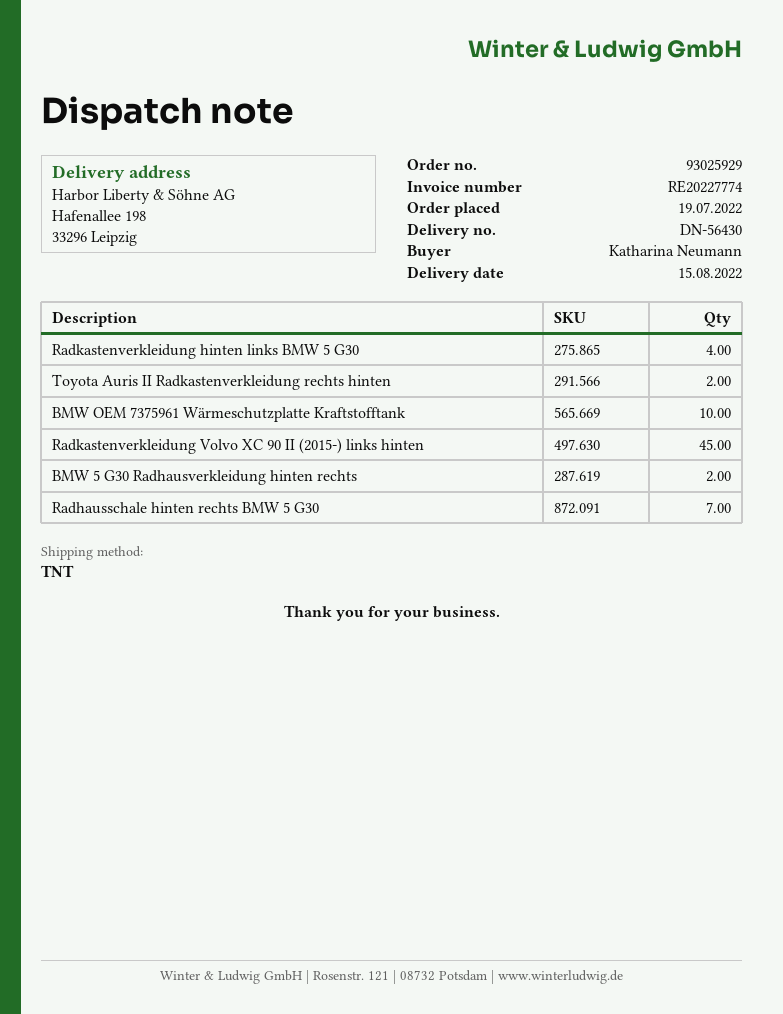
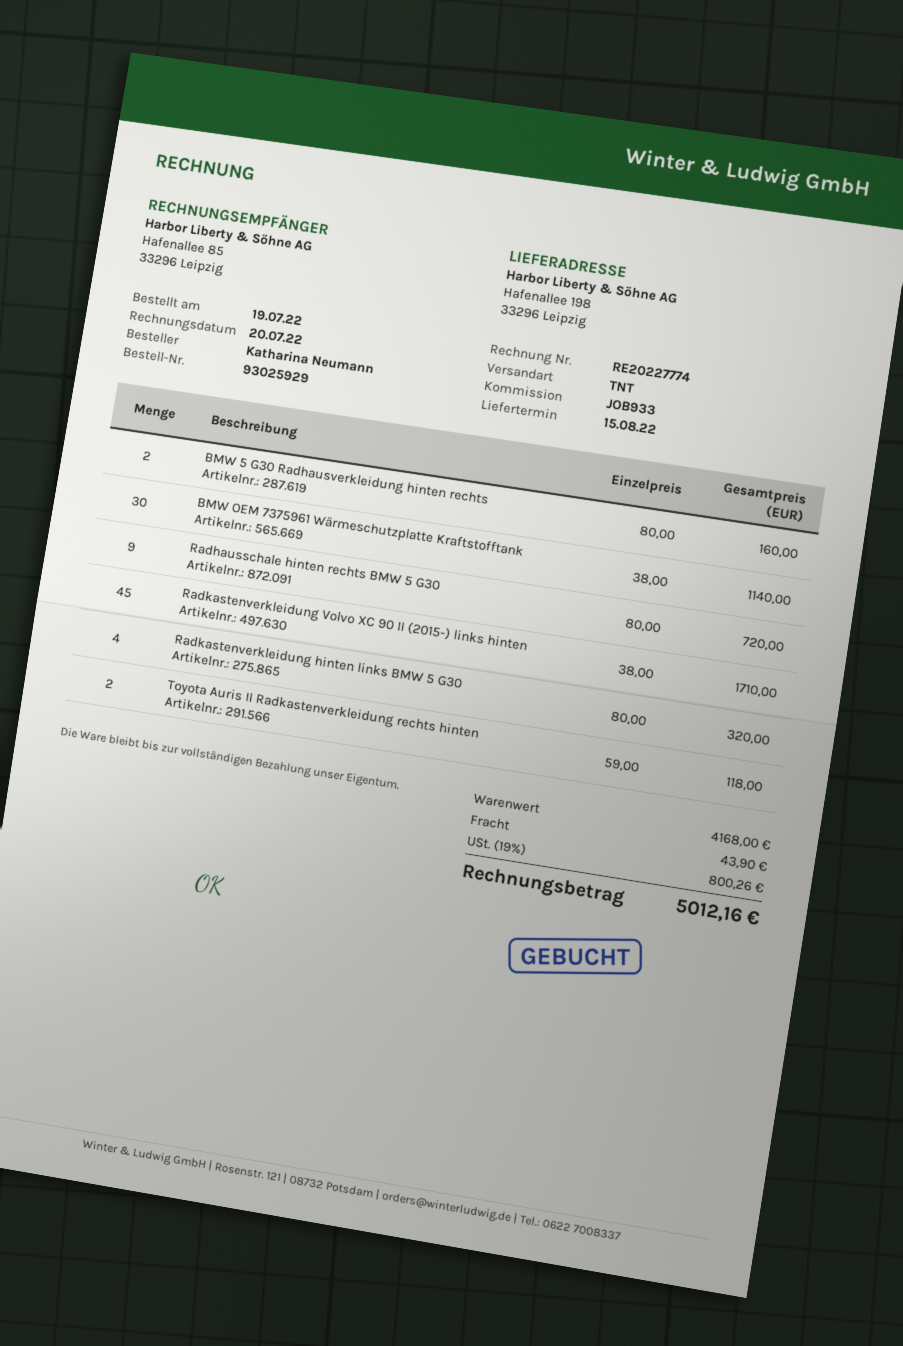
BMW OEM 7375961 Wärmeschutzplatte Kraftstofftank: 10 -> 30
Radhausschale hinten rechts BMW 5 G30: 7 -> 9

